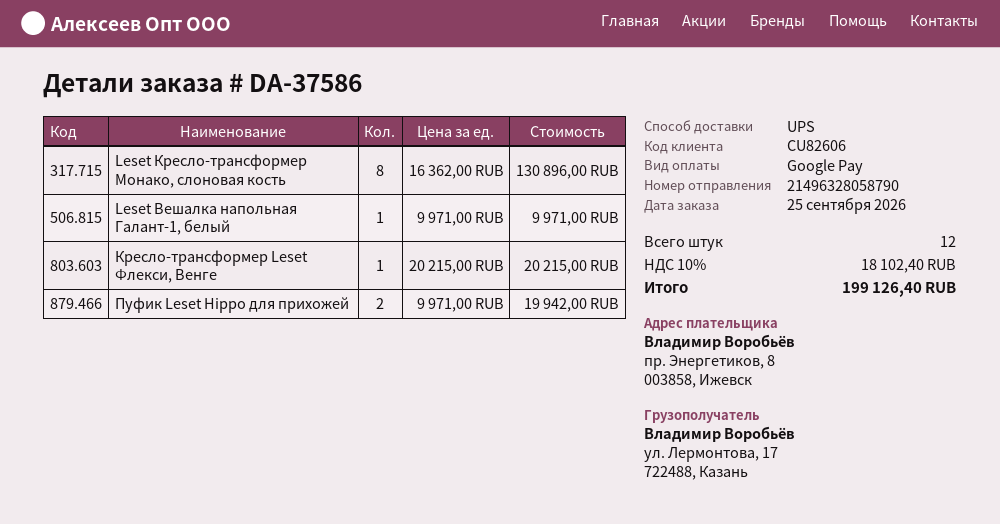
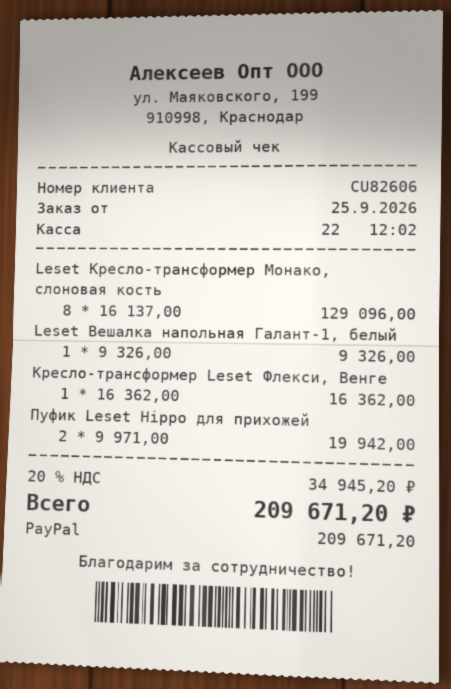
payment method: Google Pay -> PayPal
Leset Кресло-трансформер Монако, слоновая кость: 8 x 16362.00 = 130896.00 -> 8 x 16137.00 = 129096.00
Leset Вешалка напольная Галант-1, белый: 1 x 9971.00 = 9971.00 -> 1 x 9326.00 = 9326.00
Кресло-трансформер Leset Флекси, Венге: 1 x 20215.00 = 20215.00 -> 1 x 16362.00 = 16362.00
tax: 10% = 18102.40 -> 20% = 34945.20
total: 199126.40 -> 209671.20

